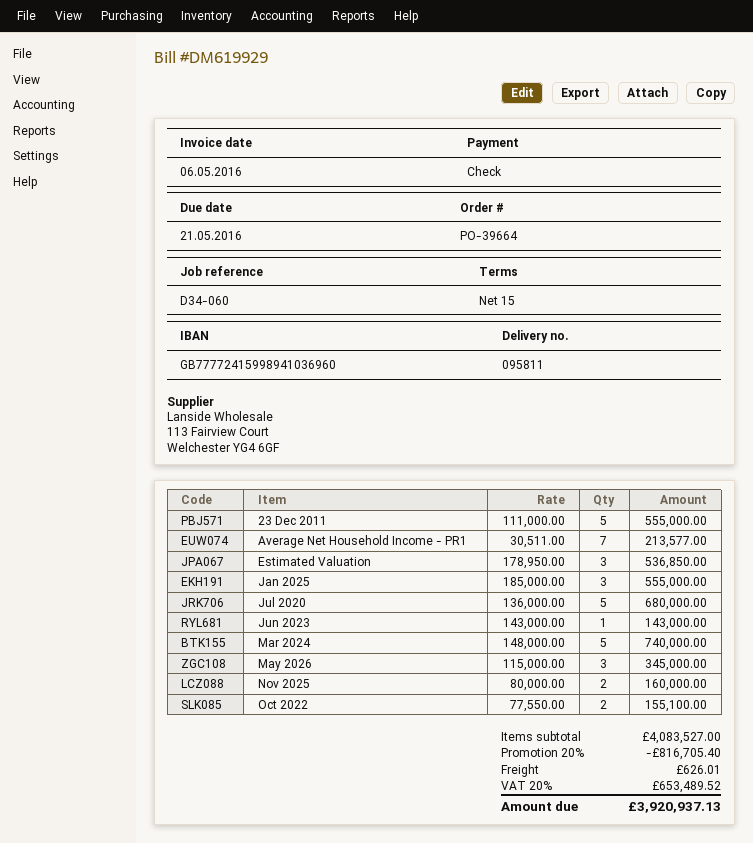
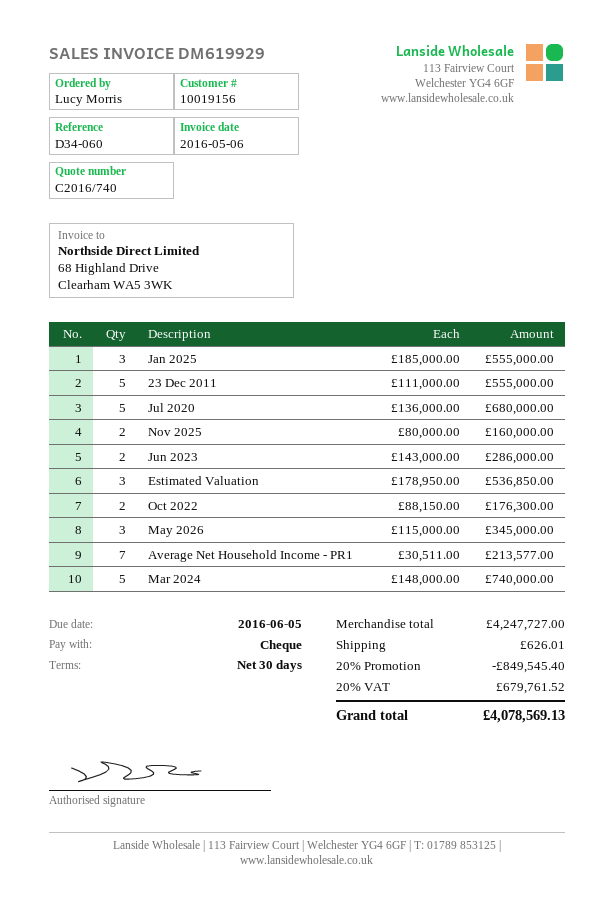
payment terms: 15 days -> 30 days
due date: 2016-05-21 -> 2016-06-05
Jun 2023: 1 x 143000.00 = 143000.00 -> 2 x 143000.00 = 286000.00
Oct 2022: 2 x 77550.00 = 155100.00 -> 2 x 88150.00 = 176300.00
subtotal: 4083527.00 -> 4247727.00
discount: 20% = 816705.40 -> 20% = 849545.40
tax: 20% = 653489.52 -> 20% = 679761.52
total: 3920937.13 -> 4078569.13

